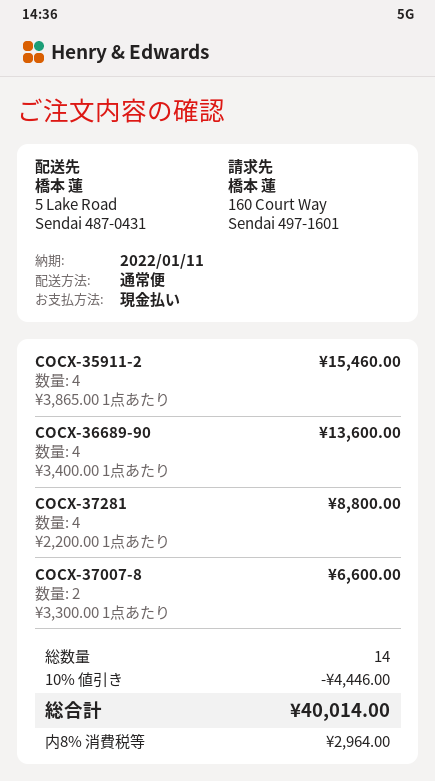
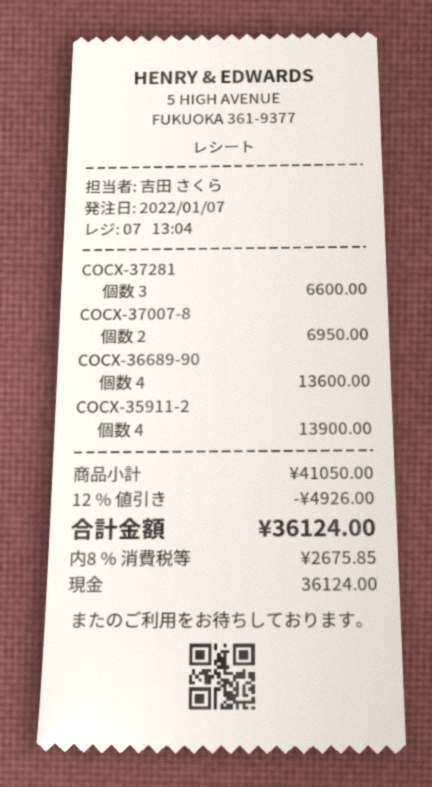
COCX-35911-2: 4 for 15460.00 -> 4 for 13900.00
COCX-37281: 4 for 8800.00 -> 3 for 6600.00
COCX-37007-8: 2 for 6600.00 -> 2 for 6950.00
discount: 10% = 4446.00 -> 12% = 4926.00
tax: 8% = 2964.00 -> 8% = 2675.85
total: 40014.00 -> 36124.00

